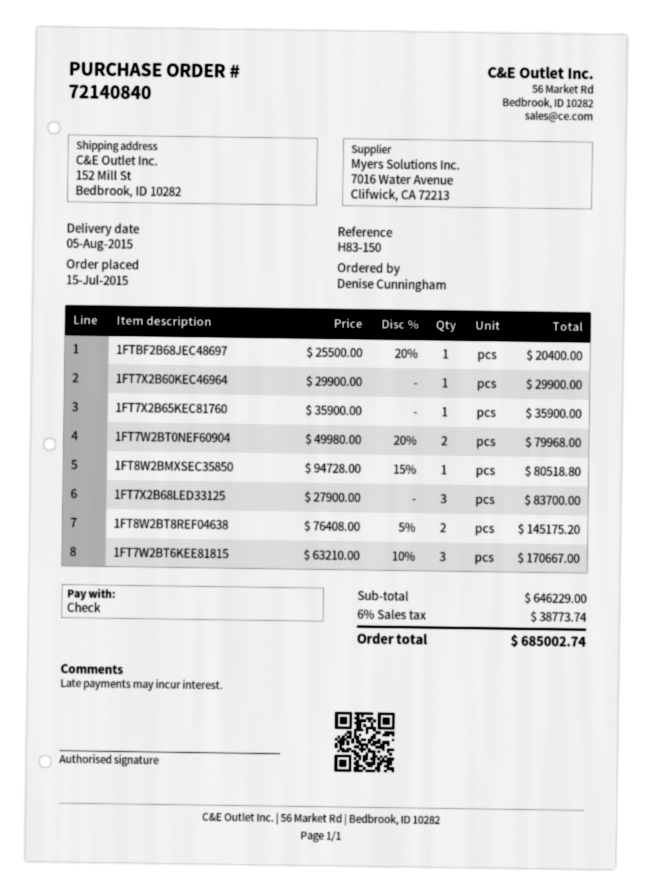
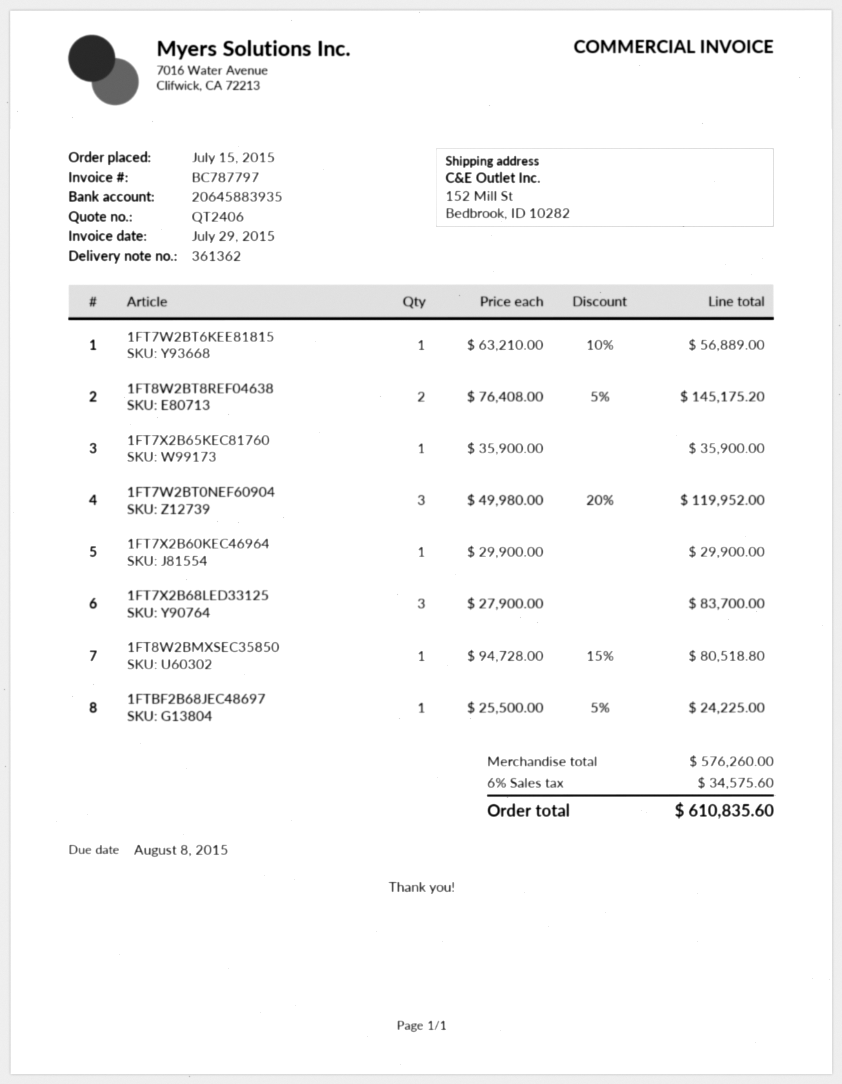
1FTBF2B68JEC48697: 1 x 25500.00 - 20% = 20400.00 -> 1 x 25500.00 - 5% = 24225.00
1FT7W2BT0NEF60904: 2 x 49980.00 - 20% = 79968.00 -> 3 x 49980.00 - 20% = 119952.00
1FT7W2BT6KEE81815: 3 x 63210.00 - 10% = 170667.00 -> 1 x 63210.00 - 10% = 56889.00
subtotal: 646229.00 -> 576260.00
tax: 6% = 38773.74 -> 6% = 34575.60
total: 685002.74 -> 610835.60

